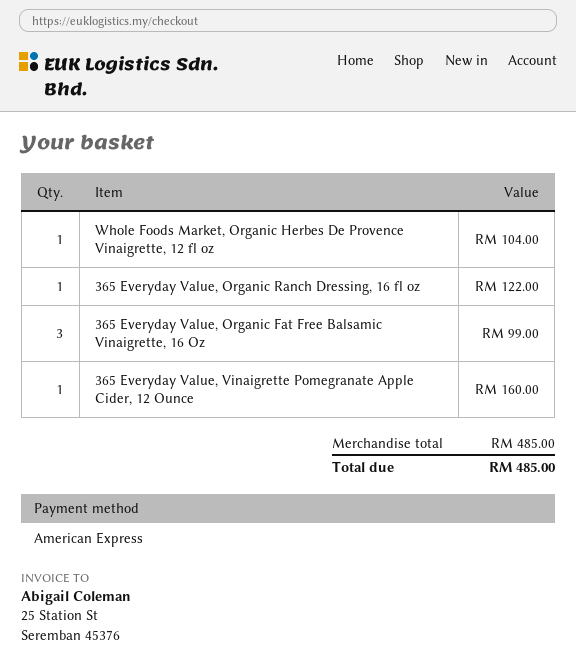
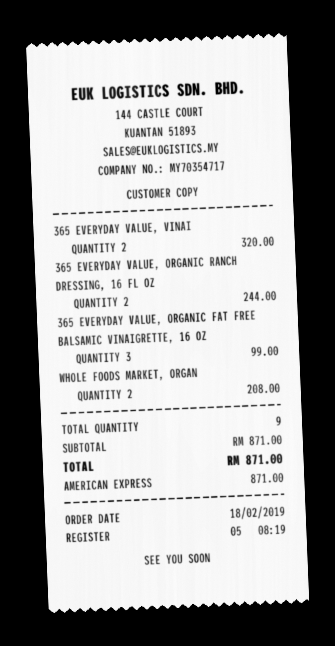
Whole Foods Market, Organic Herbes De Provence Vinaigrette, 12 fl oz: 1 for 104.00 -> 2 for 208.00
365 Everyday Value, Organic Ranch Dressing, 16 fl oz: 1 for 122.00 -> 2 for 244.00
365 Everyday Value, Vinaigrette Pomegranate Apple Cider, 12 Ounce: 1 for 160.00 -> 2 for 320.00
subtotal: 485.00 -> 871.00
total: 485.00 -> 871.00

